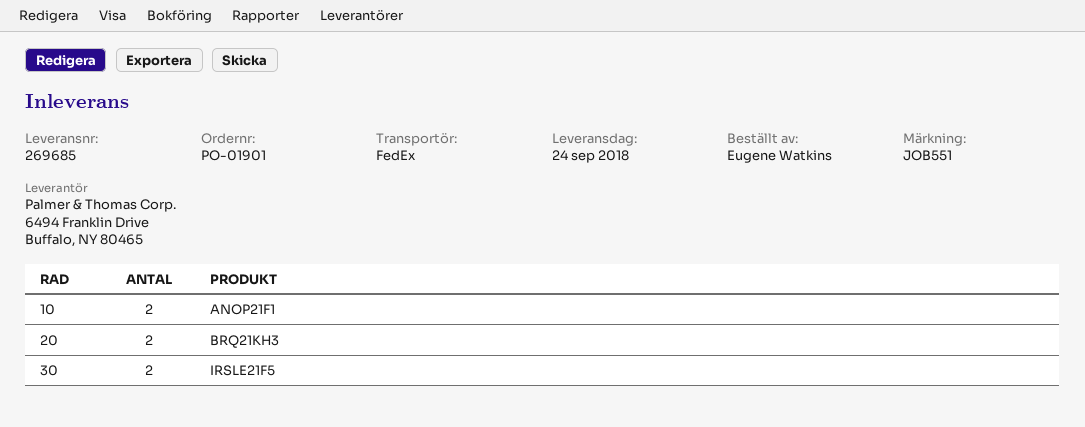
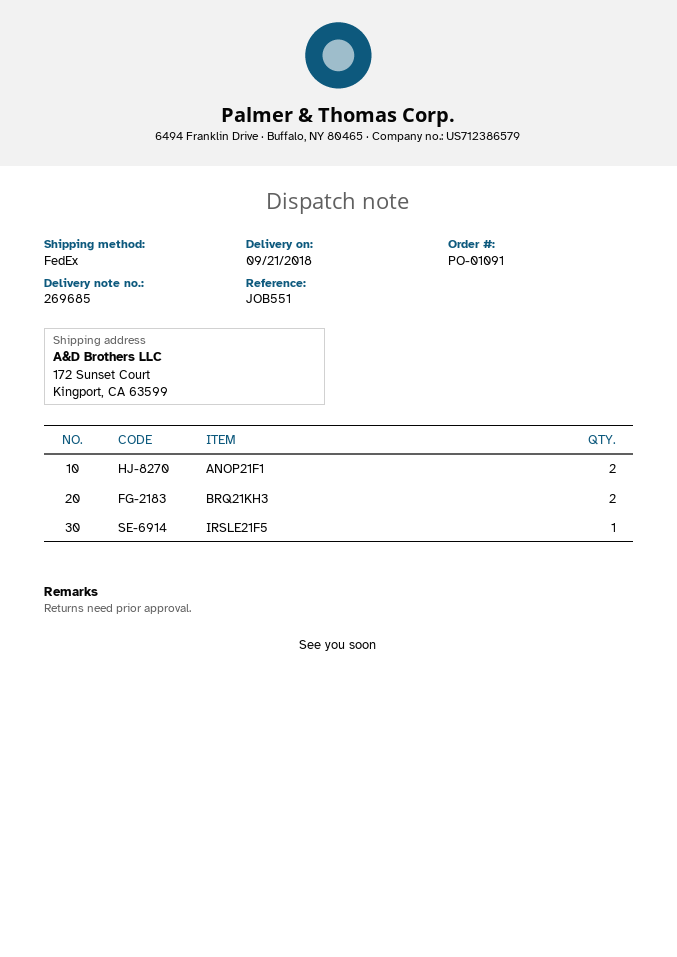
order number: PO-01901 -> PO-01091
delivery date: 2018-09-24 -> 2018-09-21
IRSLE21F5: 2 -> 1

